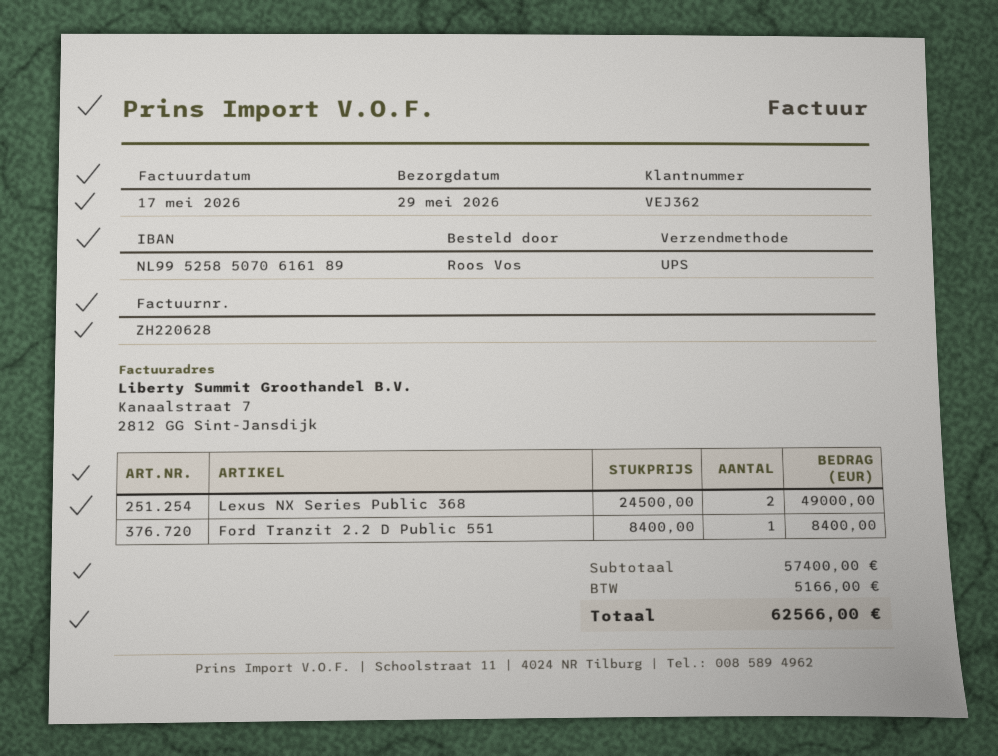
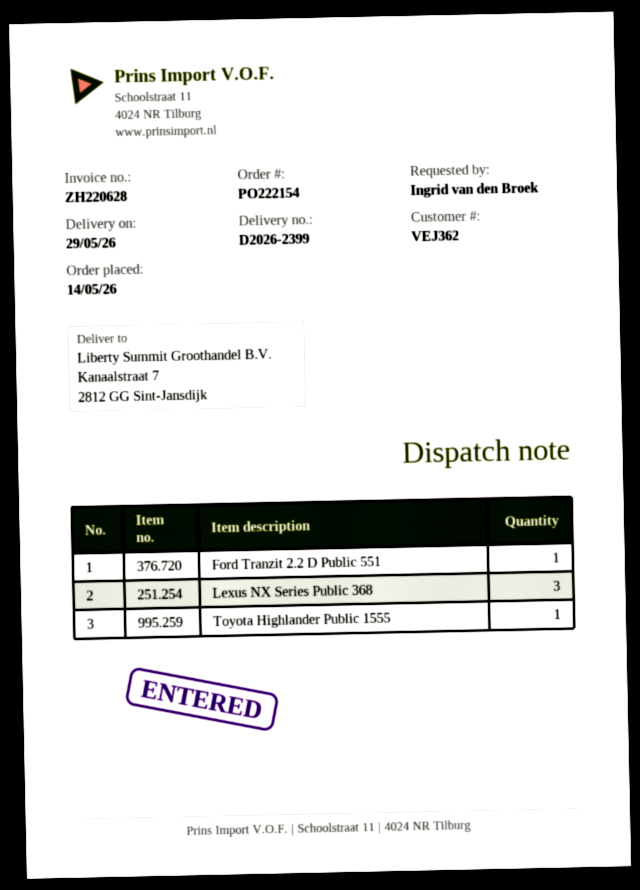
ordered by: Roos Vos -> Ingrid van den Broek
Lexus NX Series Public 368: 2 -> 3
Toyota Highlander Public 1555: none -> 1

